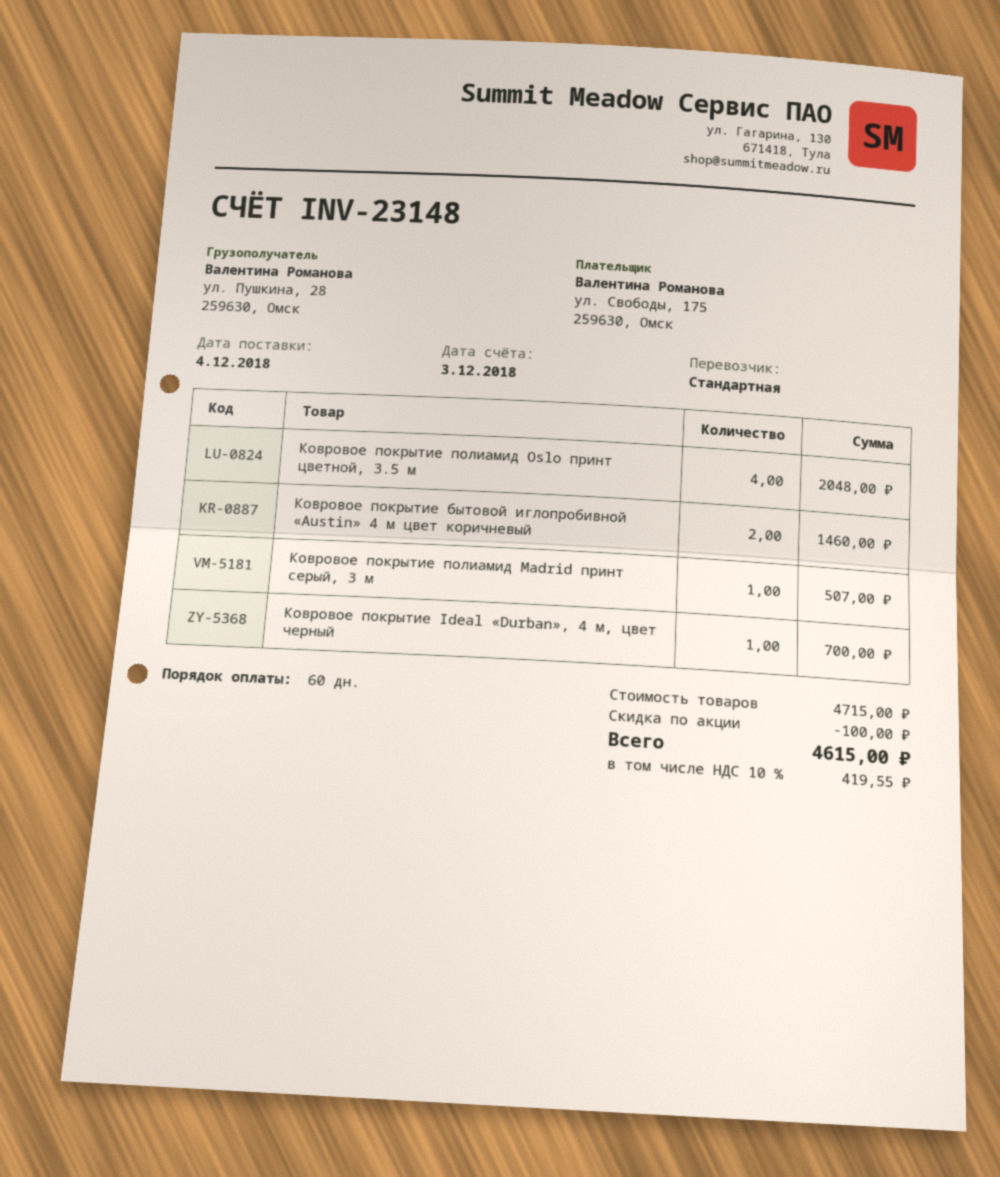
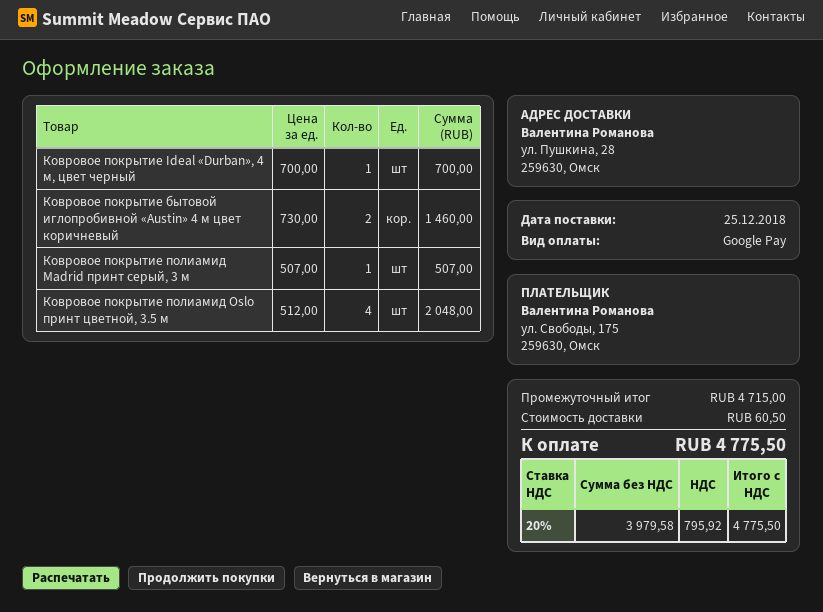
delivery date: 2018-12-04 -> 2018-12-25
discount: 100.00 -> none
shipping: none -> 60.50
tax: 10% = 419.55 -> 20% = 795.92
total: 4615.00 -> 4775.50

